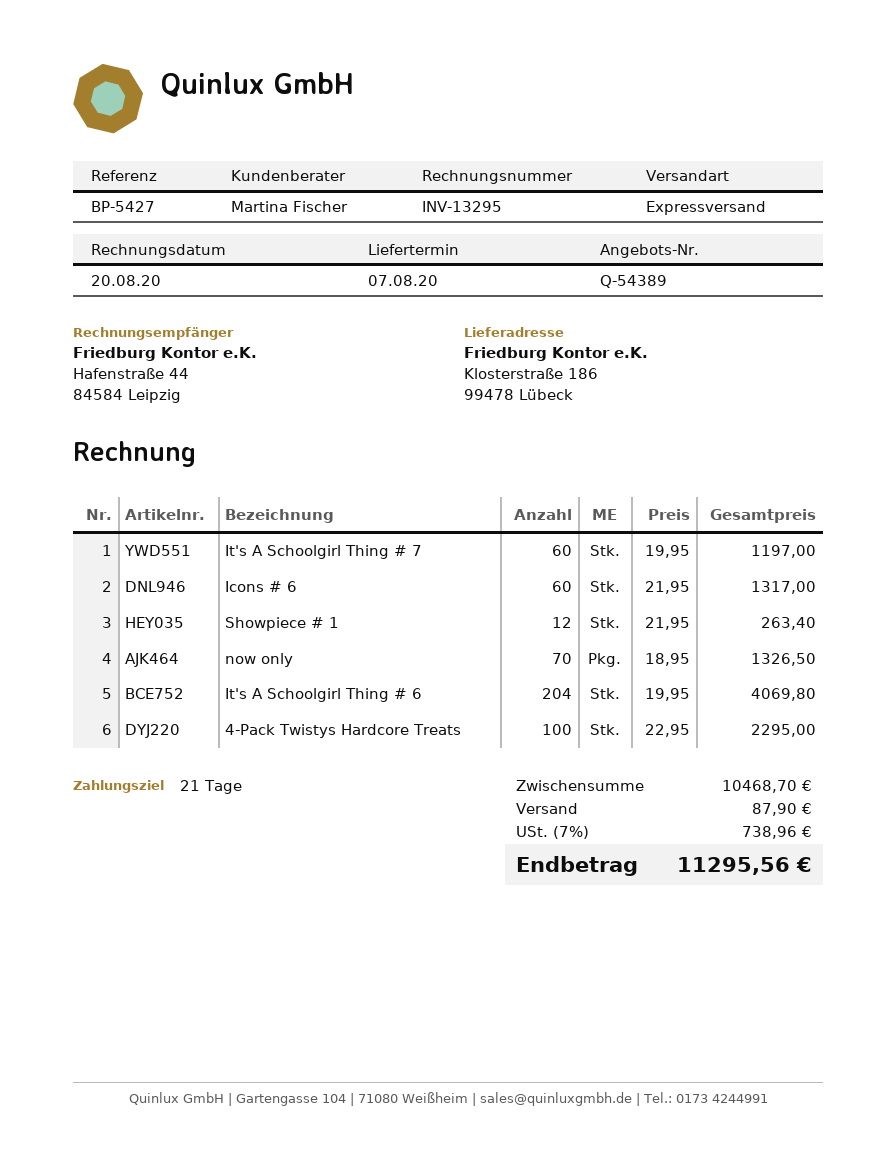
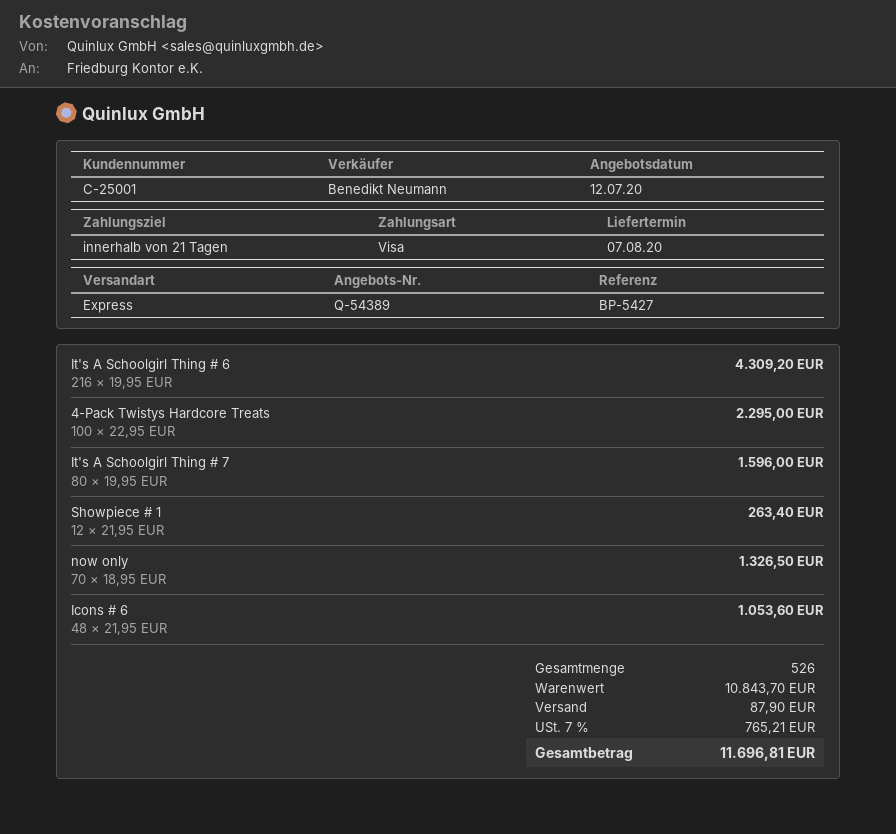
sales rep: Martina Fischer -> Benedikt Neumann
It's A Schoolgirl Thing # 7: 60 x 19.95 = 1197.00 -> 80 x 19.95 = 1596.00
Icons # 6: 60 x 21.95 = 1317.00 -> 48 x 21.95 = 1053.60
It's A Schoolgirl Thing # 6: 204 x 19.95 = 4069.80 -> 216 x 19.95 = 4309.20
subtotal: 10468.70 -> 10843.70
tax: 7% = 738.96 -> 7% = 765.21
total: 11295.56 -> 11696.81

